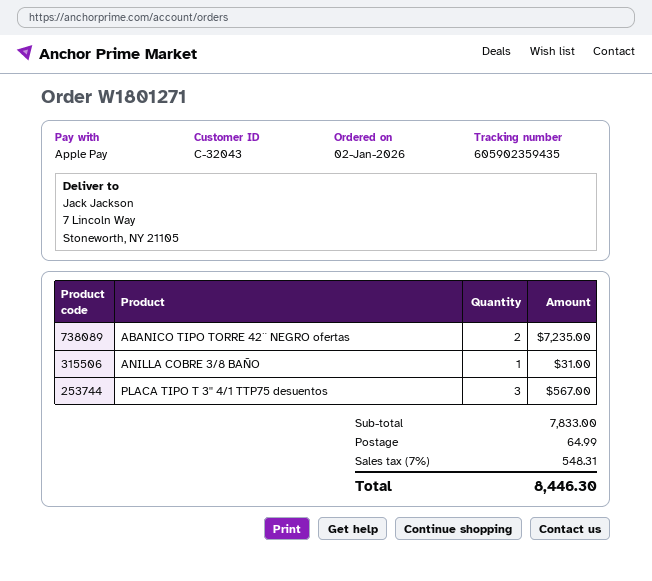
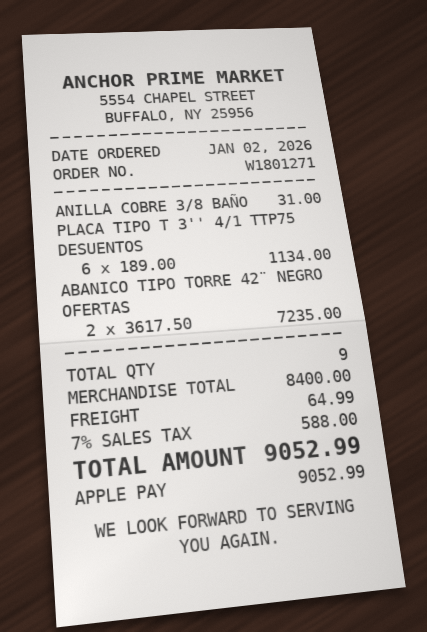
PLACA TIPO T 3'' 4/1 TTP75 desuentos: 3 for 567.00 -> 6 for 1134.00
subtotal: 7833.00 -> 8400.00
tax: 7% = 548.31 -> 7% = 588.00
total: 8446.30 -> 9052.99

